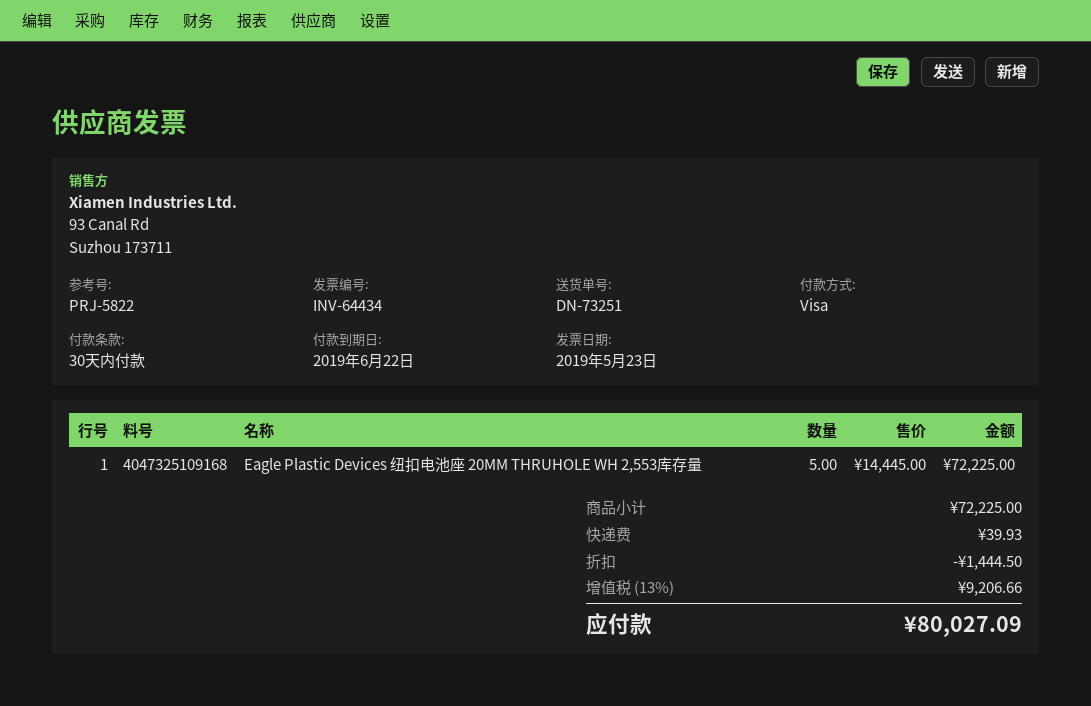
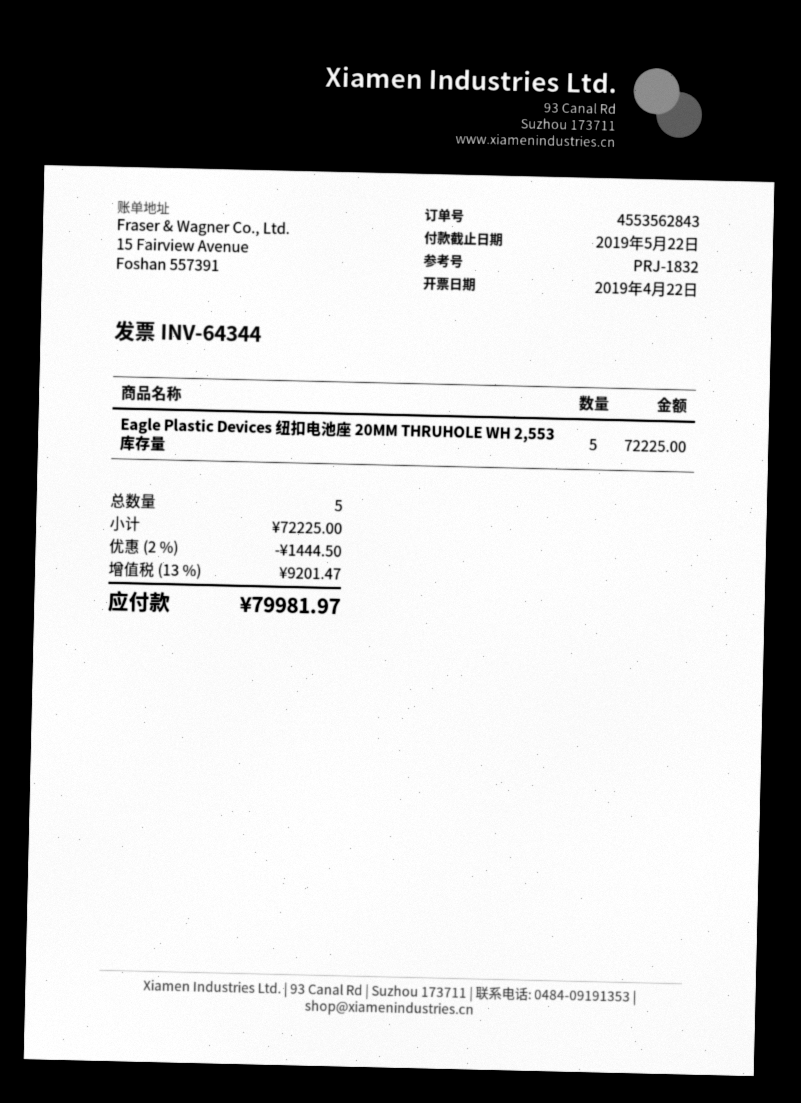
invoice number: INV-64434 -> INV-64344
invoice date: 2019-05-23 -> 2019-04-22
due date: 2019-06-22 -> 2019-05-22
reference: PRJ-5822 -> PRJ-1832
shipping: 39.93 -> none
tax: 13% = 9206.66 -> 13% = 9201.47
total: 80027.09 -> 79981.97

